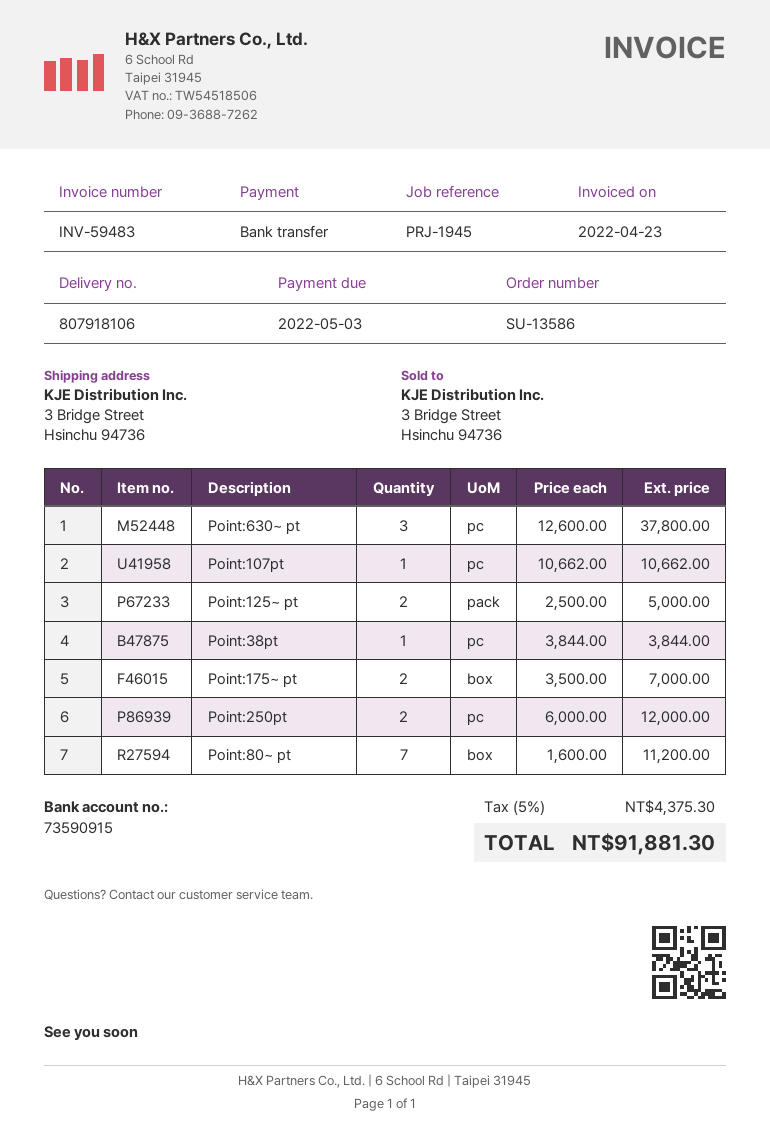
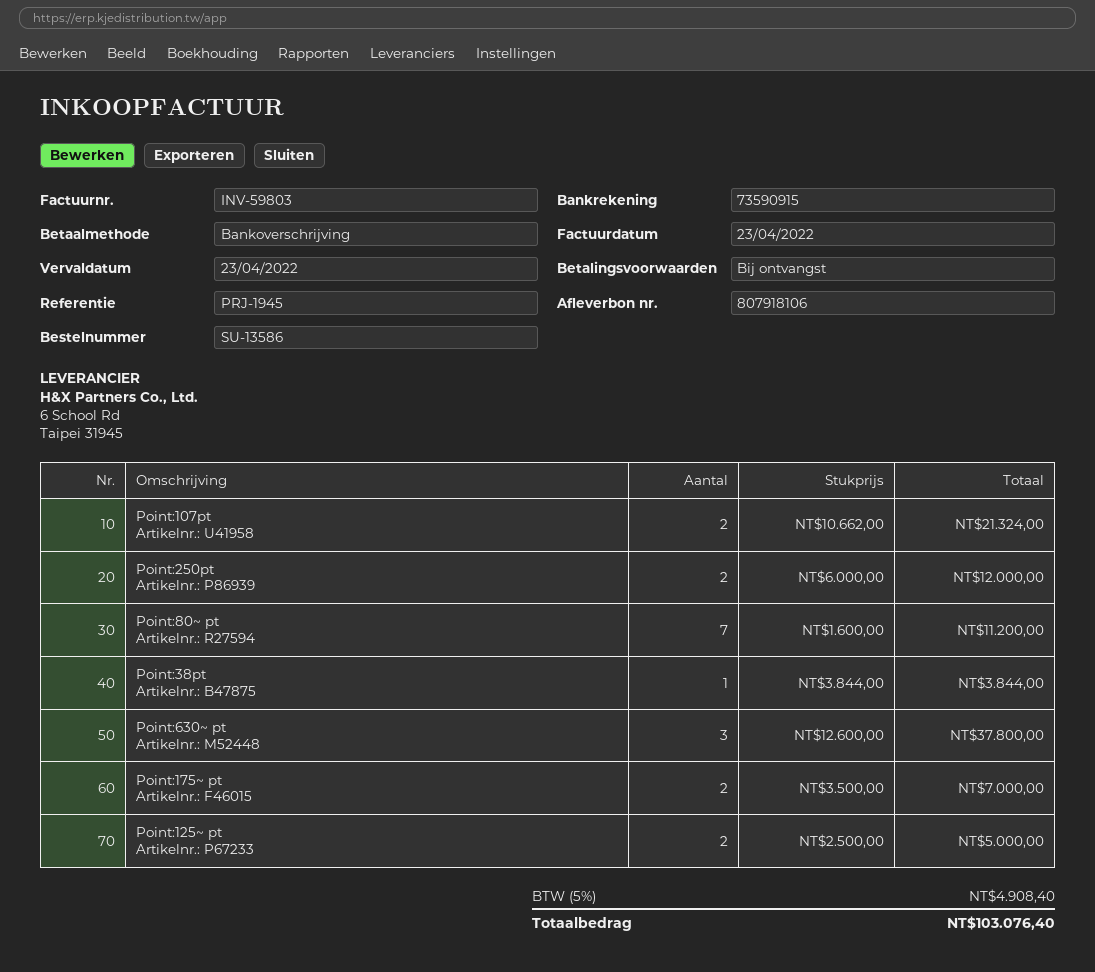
invoice number: INV-59483 -> INV-59803
due date: 2022-05-03 -> 2022-04-23
Point:107pt: 1 x 10662.00 = 10662.00 -> 2 x 10662.00 = 21324.00
tax: 5% = 4375.30 -> 5% = 4908.40
total: 91881.30 -> 103076.40

